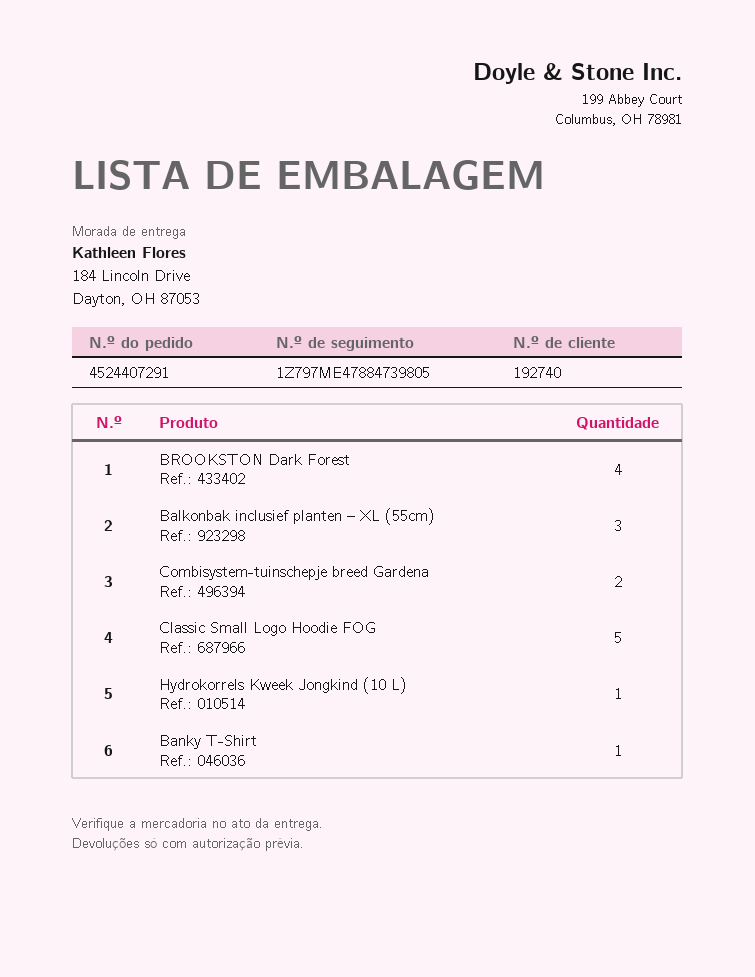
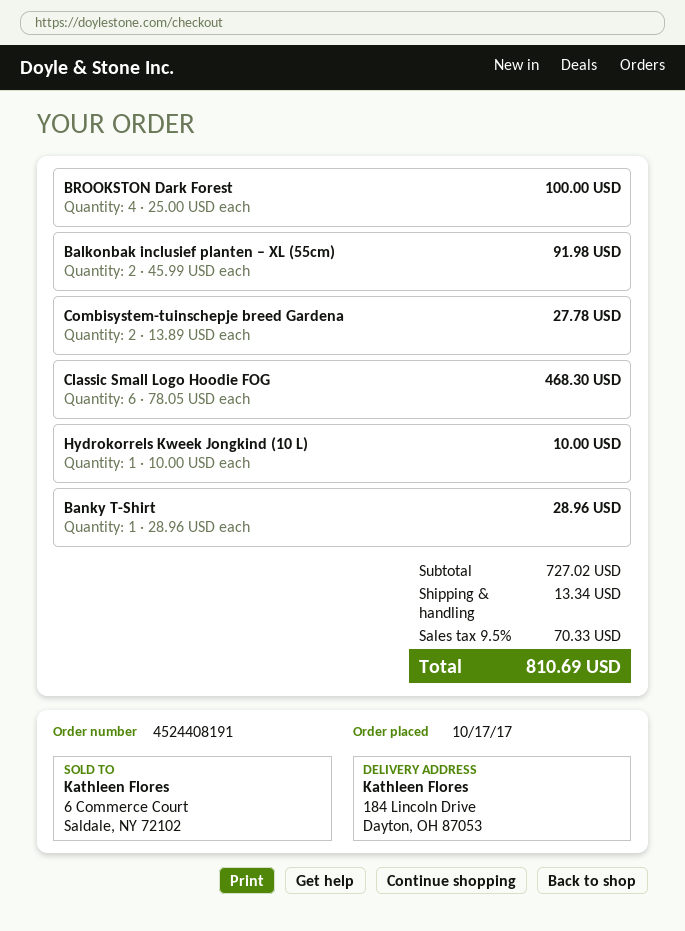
order number: 4524407291 -> 4524408191
Balkonbak inclusief planten – XL (55cm): 3 -> 2
Classic Small Logo Hoodie FOG: 5 -> 6

